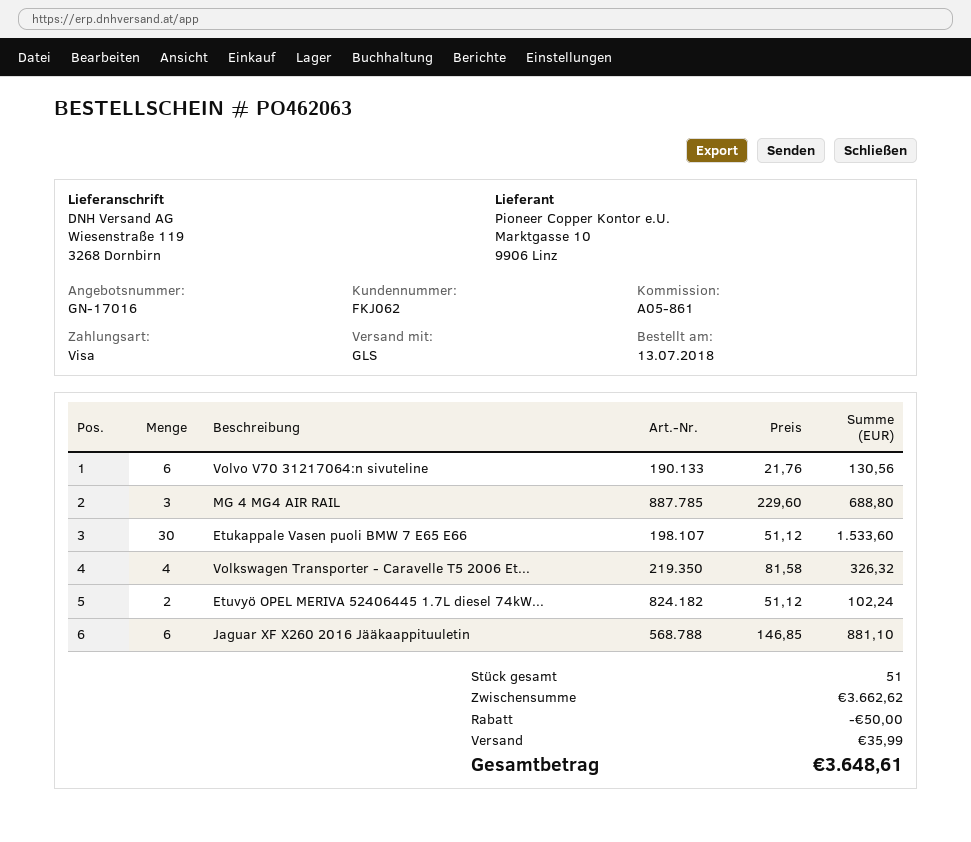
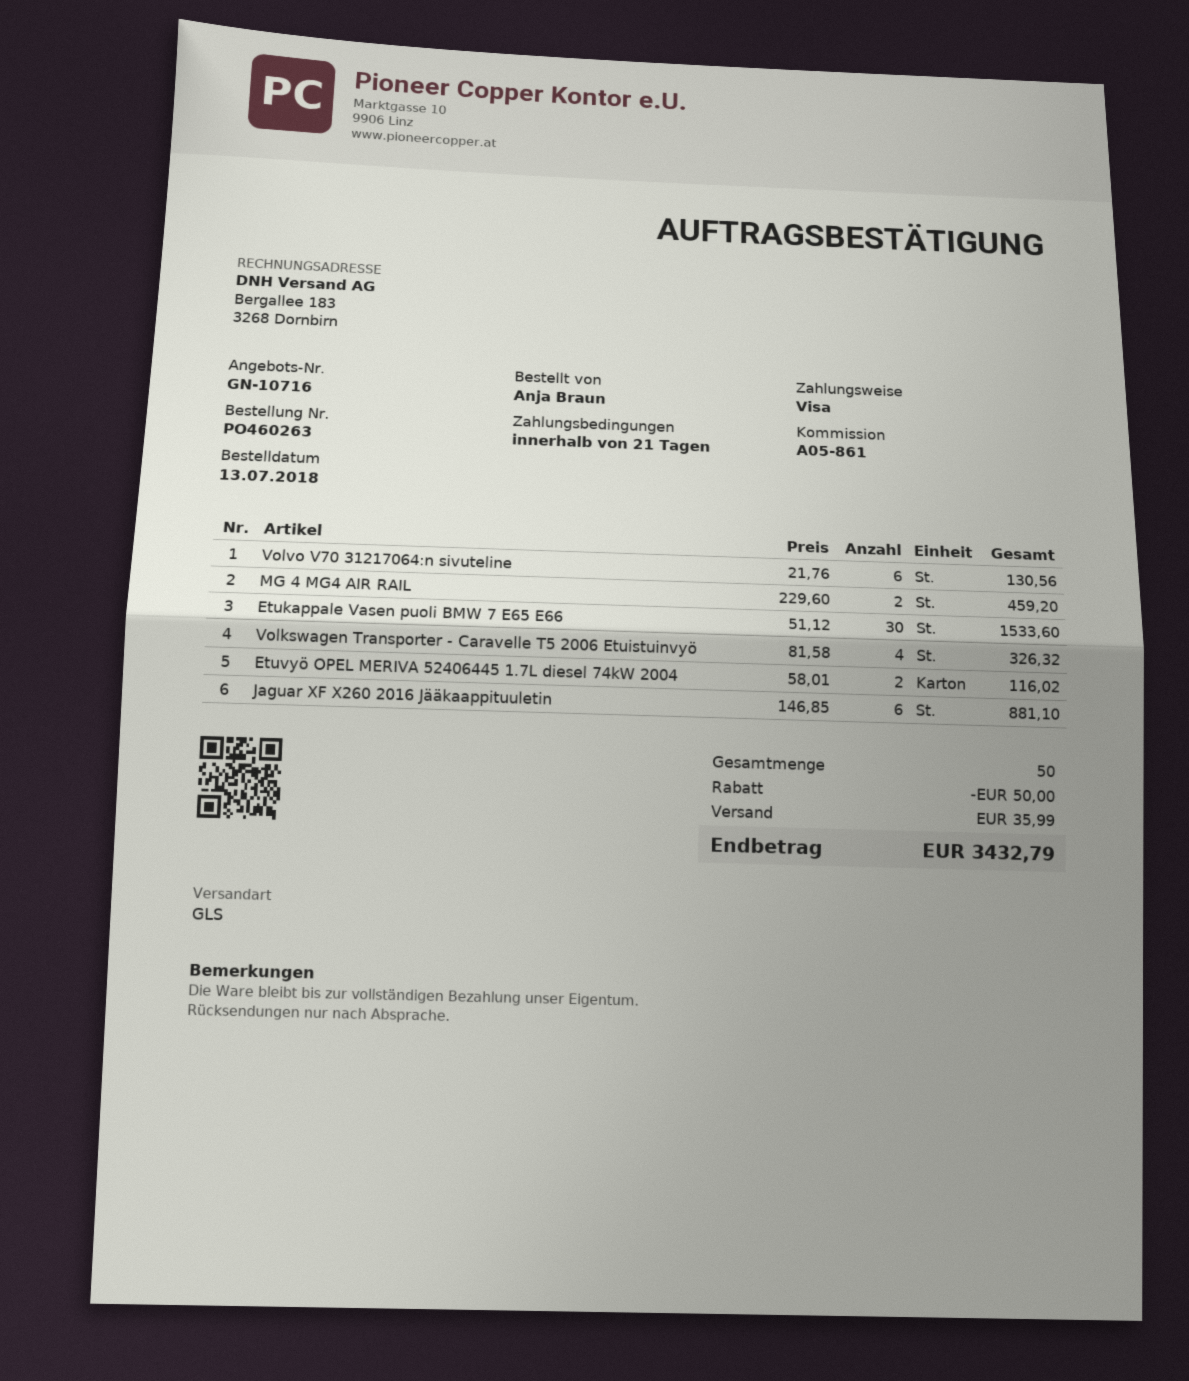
quote number: GN-17016 -> GN-10716
order number: PO462063 -> PO460263
MG 4 MG4 AIR RAIL: 3 x 229.60 = 688.80 -> 2 x 229.60 = 459.20
Etuvyö OPEL MERIVA 52406445 1.7L diesel 74kW...: 2 x 51.12 = 102.24 -> 2 x 58.01 = 116.02
total quantity: 51 -> 50
total: 3648.61 -> 3432.79

